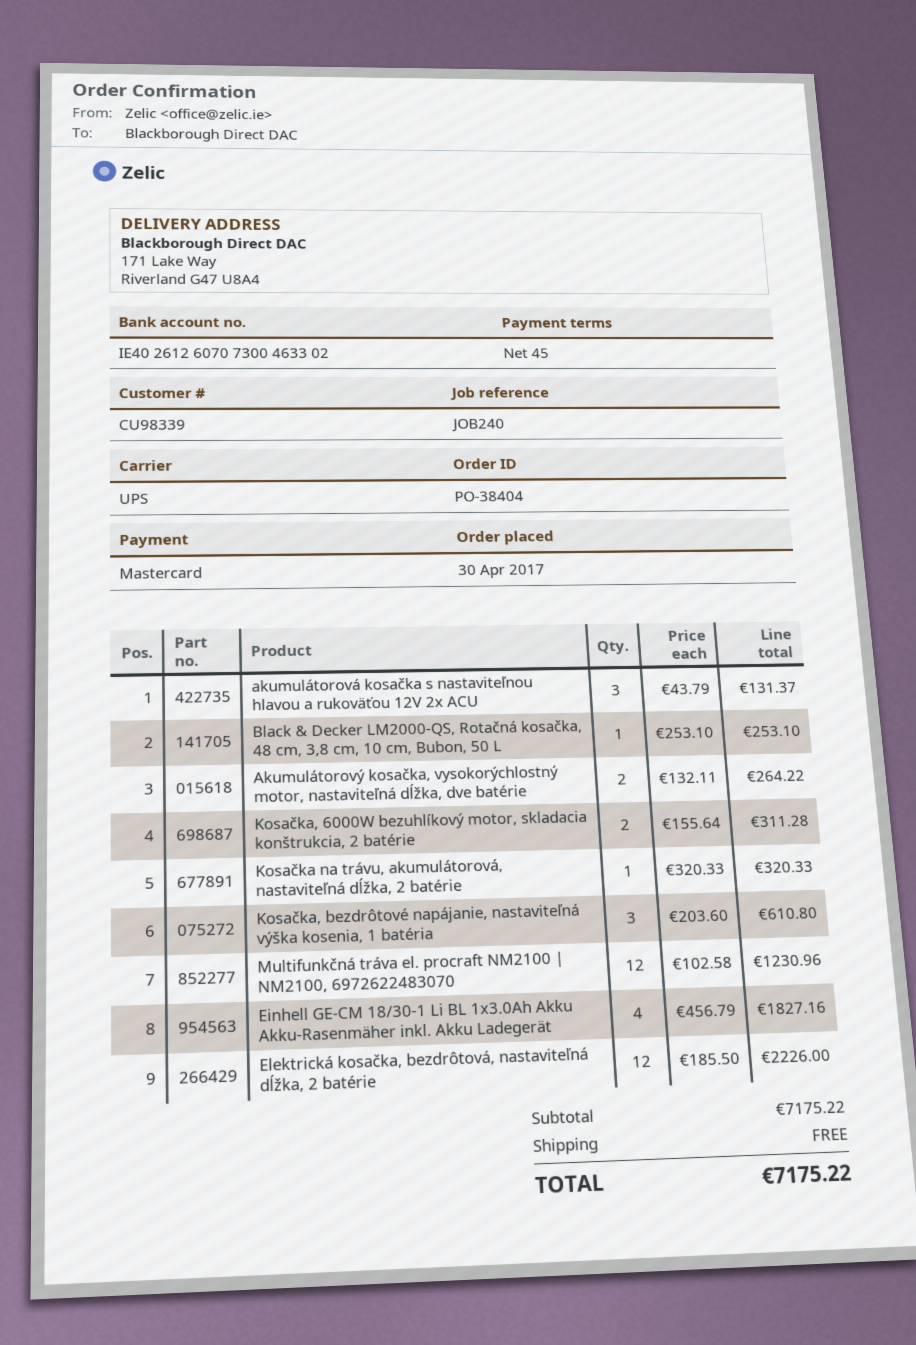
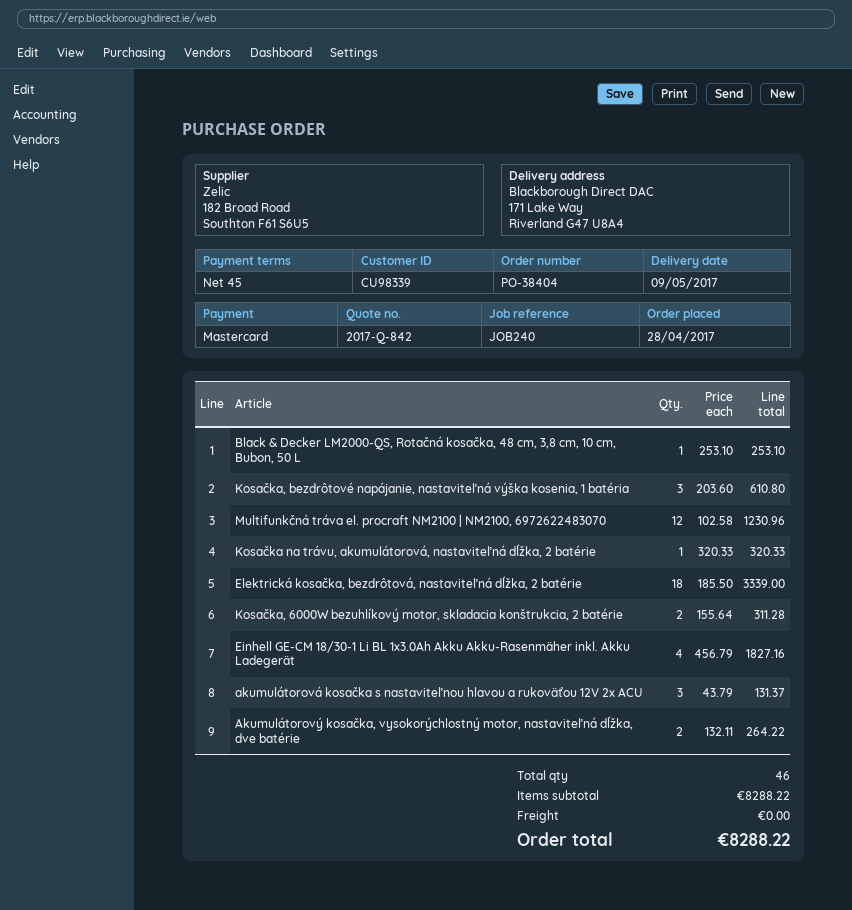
order date: 2017-04-30 -> 2017-04-28
Elektrická kosačka, bezdrôtová, nastaviteľná dĺžka, 2 batérie: 12 x 185.50 = 2226.00 -> 18 x 185.50 = 3339.00
subtotal: 7175.22 -> 8288.22
total: 7175.22 -> 8288.22

